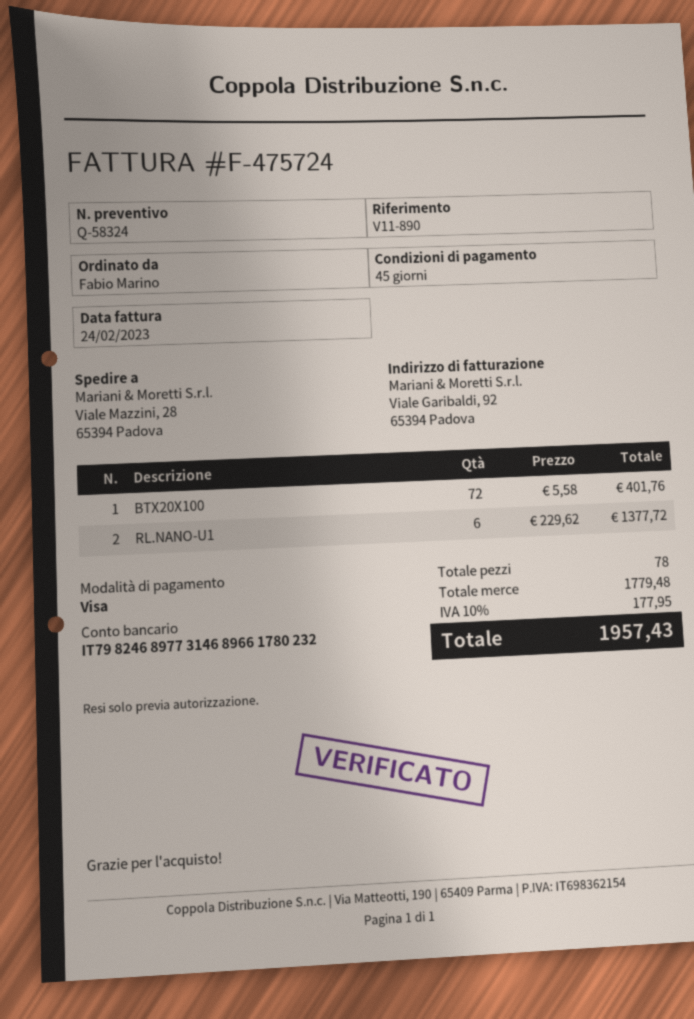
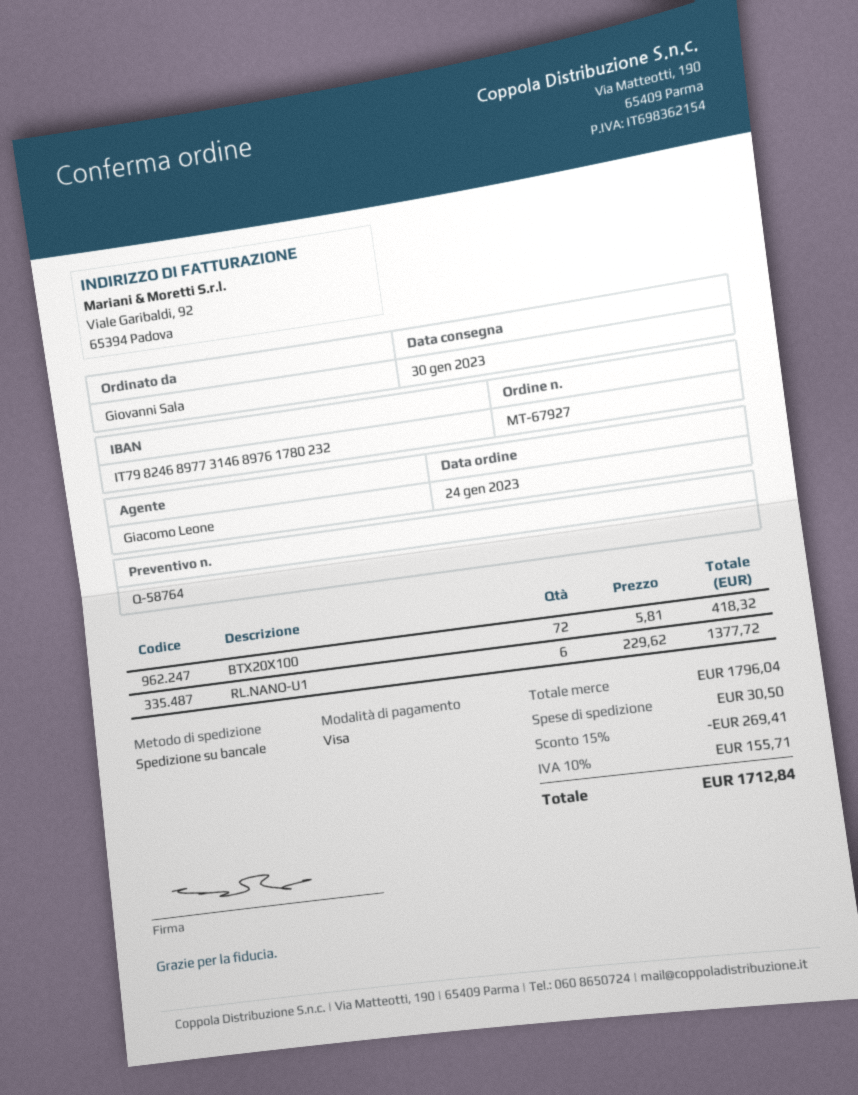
quote number: Q-58324 -> Q-58764
ordered by: Fabio Marino -> Giovanni Sala
bank account: IT7982468977314689661780232 -> IT7982468977314689761780232
BTX20X100: 72 x 5.58 = 401.76 -> 72 x 5.81 = 418.32
subtotal: 1779.48 -> 1796.04
discount: none -> 15% = 269.41
shipping: none -> 30.50
tax: 10% = 177.95 -> 10% = 155.71
total: 1957.43 -> 1712.84

